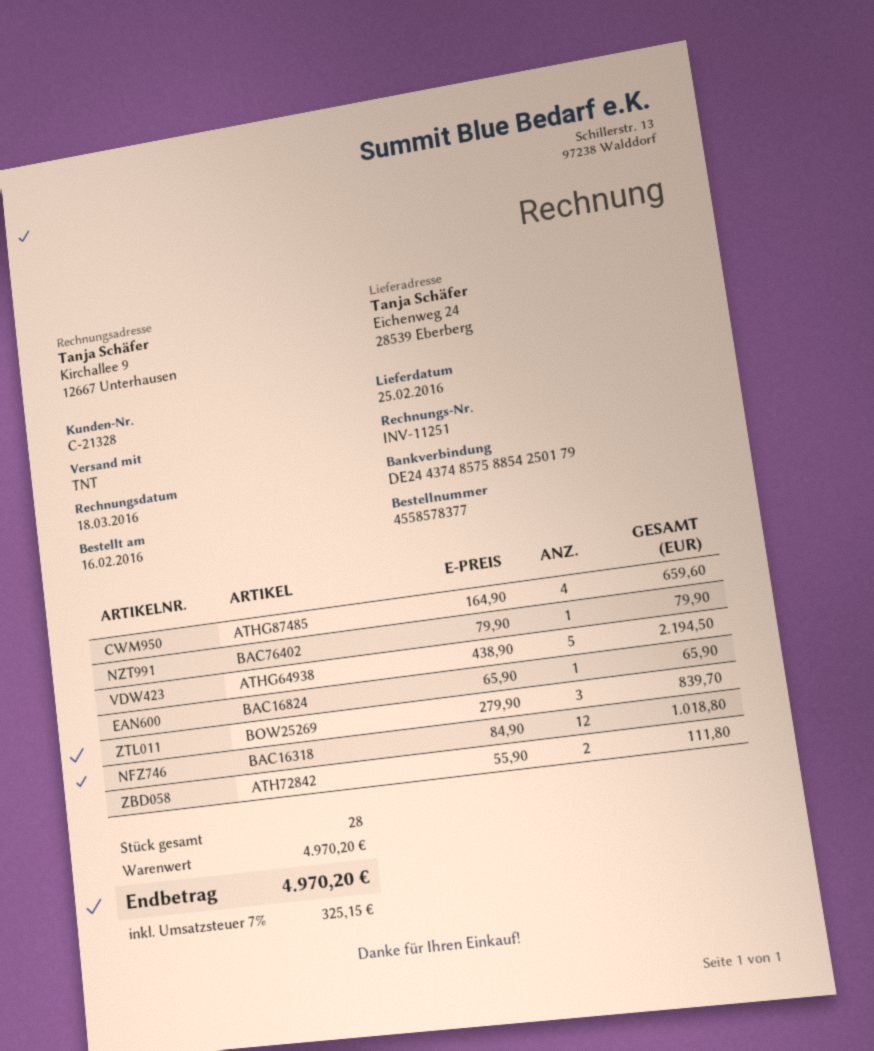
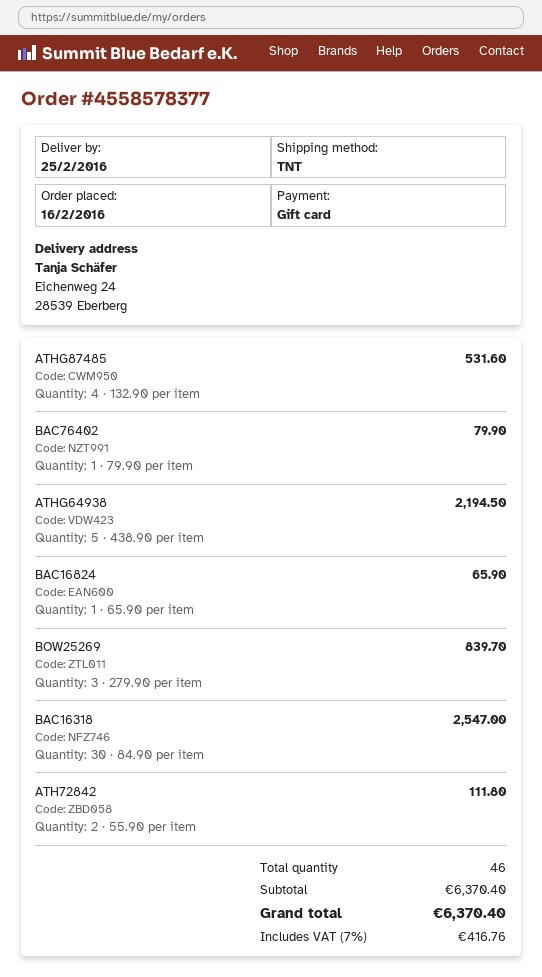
ATHG87485: 4 x 164.90 = 659.60 -> 4 x 132.90 = 531.60
BAC16318: 12 x 84.90 = 1018.80 -> 30 x 84.90 = 2547.00
total quantity: 28 -> 46
subtotal: 4970.20 -> 6370.40
tax: 7% = 325.15 -> 7% = 416.76
total: 4970.20 -> 6370.40

